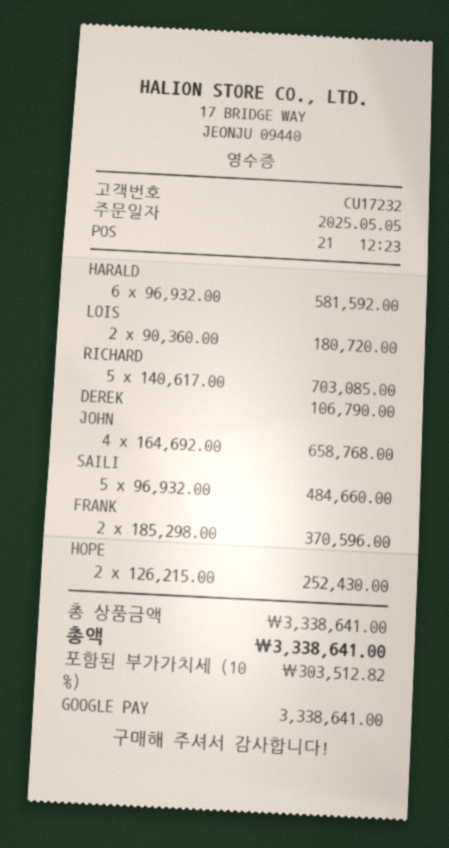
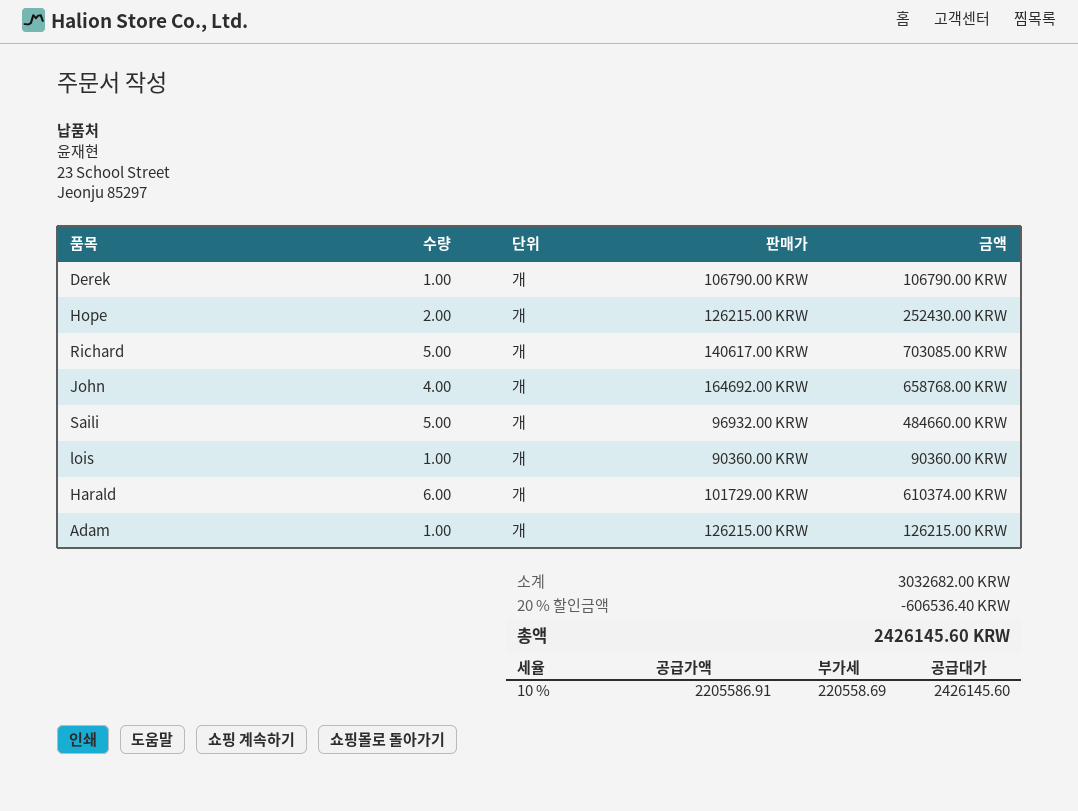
HARALD: 6 x 96932.00 = 581592.00 -> 6 x 101729.00 = 610374.00
LOIS: 2 x 90360.00 = 180720.00 -> 1 x 90360.00 = 90360.00
FRANK: 2 x 185298.00 = 370596.00 -> none
Adam: none -> 1 x 126215.00 = 126215.00
subtotal: 3338641.00 -> 3032682.00
discount: none -> 20% = 606536.40
tax: 10% = 303512.82 -> 10% = 220558.69
total: 3338641.00 -> 2426145.60

